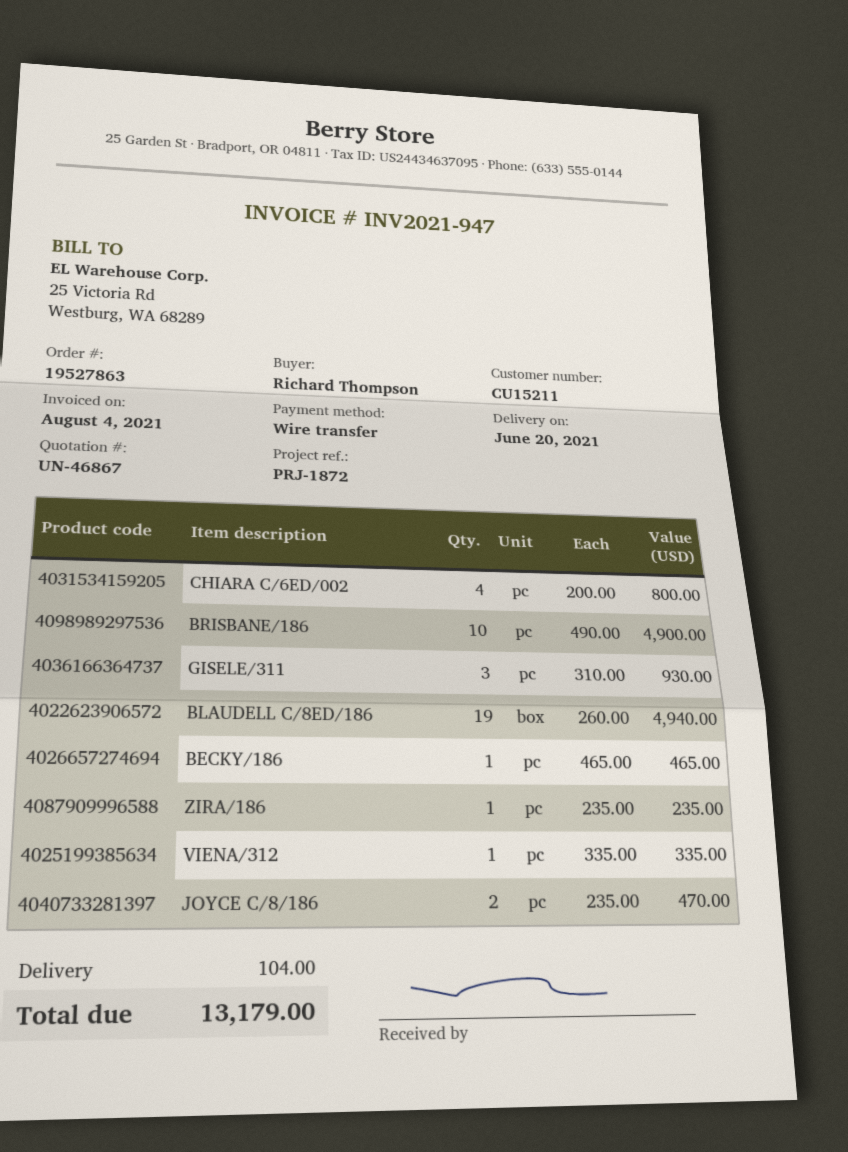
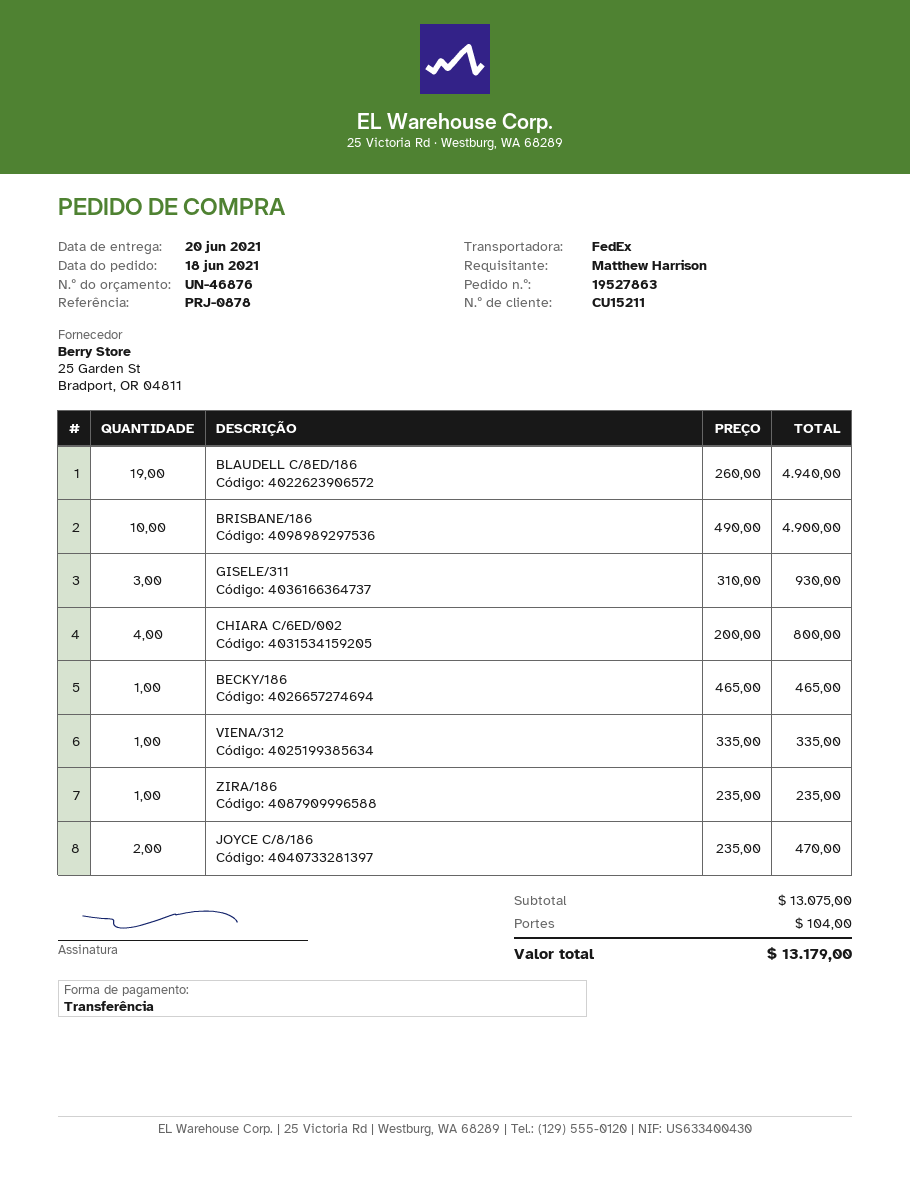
quote number: UN-46867 -> UN-46876
reference: PRJ-1872 -> PRJ-0878
ordered by: Richard Thompson -> Matthew Harrison

